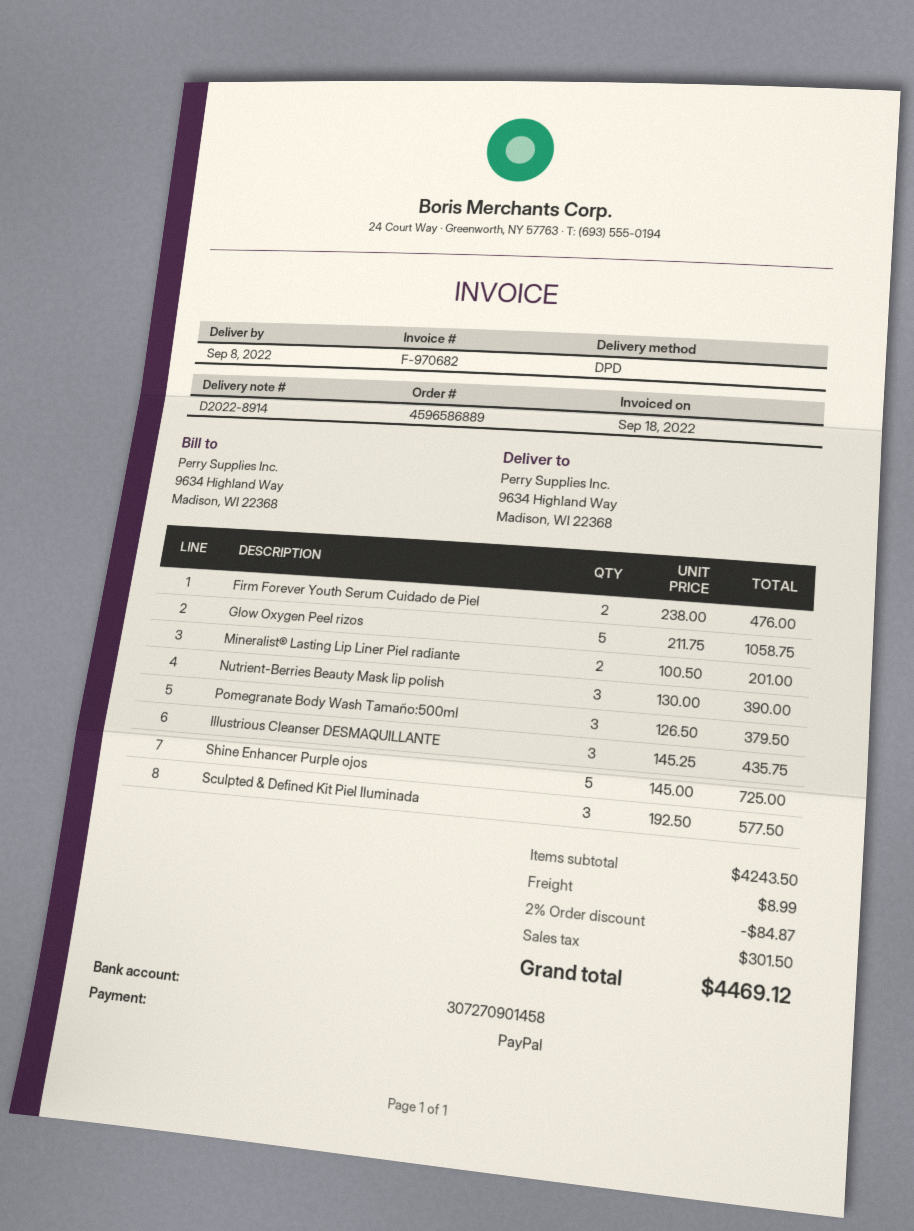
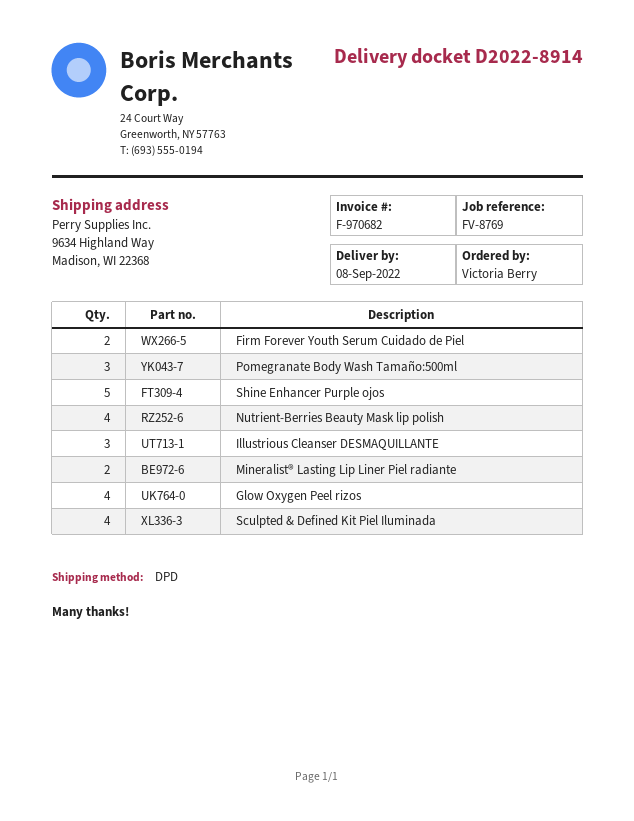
Glow Oxygen Peel rizos: 5 -> 4
Nutrient-Berries Beauty Mask lip polish: 3 -> 4
Sculpted & Defined Kit Piel Iluminada: 3 -> 4

